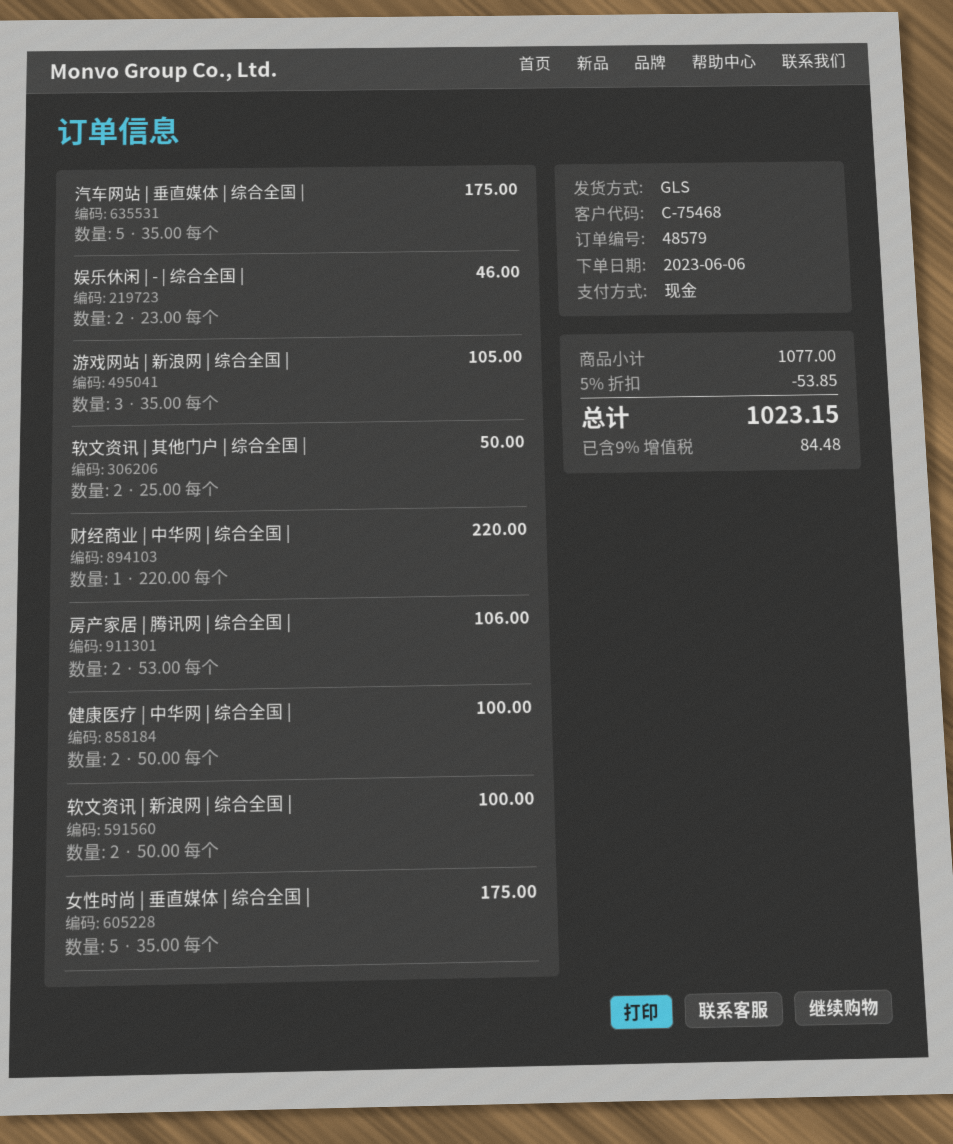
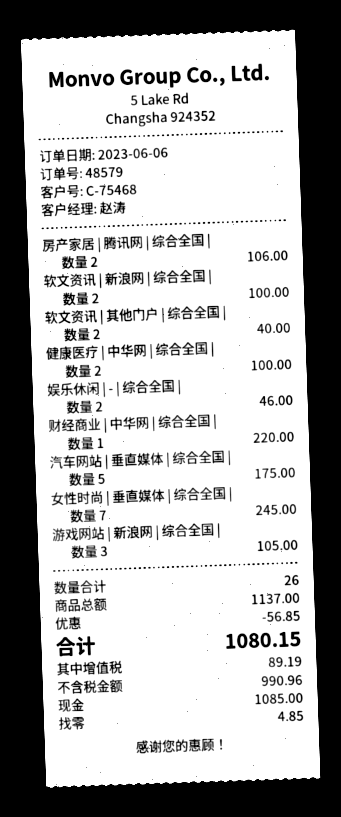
软文资讯 | 其他门户 | 综合全国 |: 2 for 50.00 -> 2 for 40.00
女性时尚 | 垂直媒体 | 综合全国 |: 5 for 175.00 -> 7 for 245.00
subtotal: 1077.00 -> 1137.00
discount: 53.85 -> 56.85
tax: 84.48 -> 89.19
total: 1023.15 -> 1080.15

